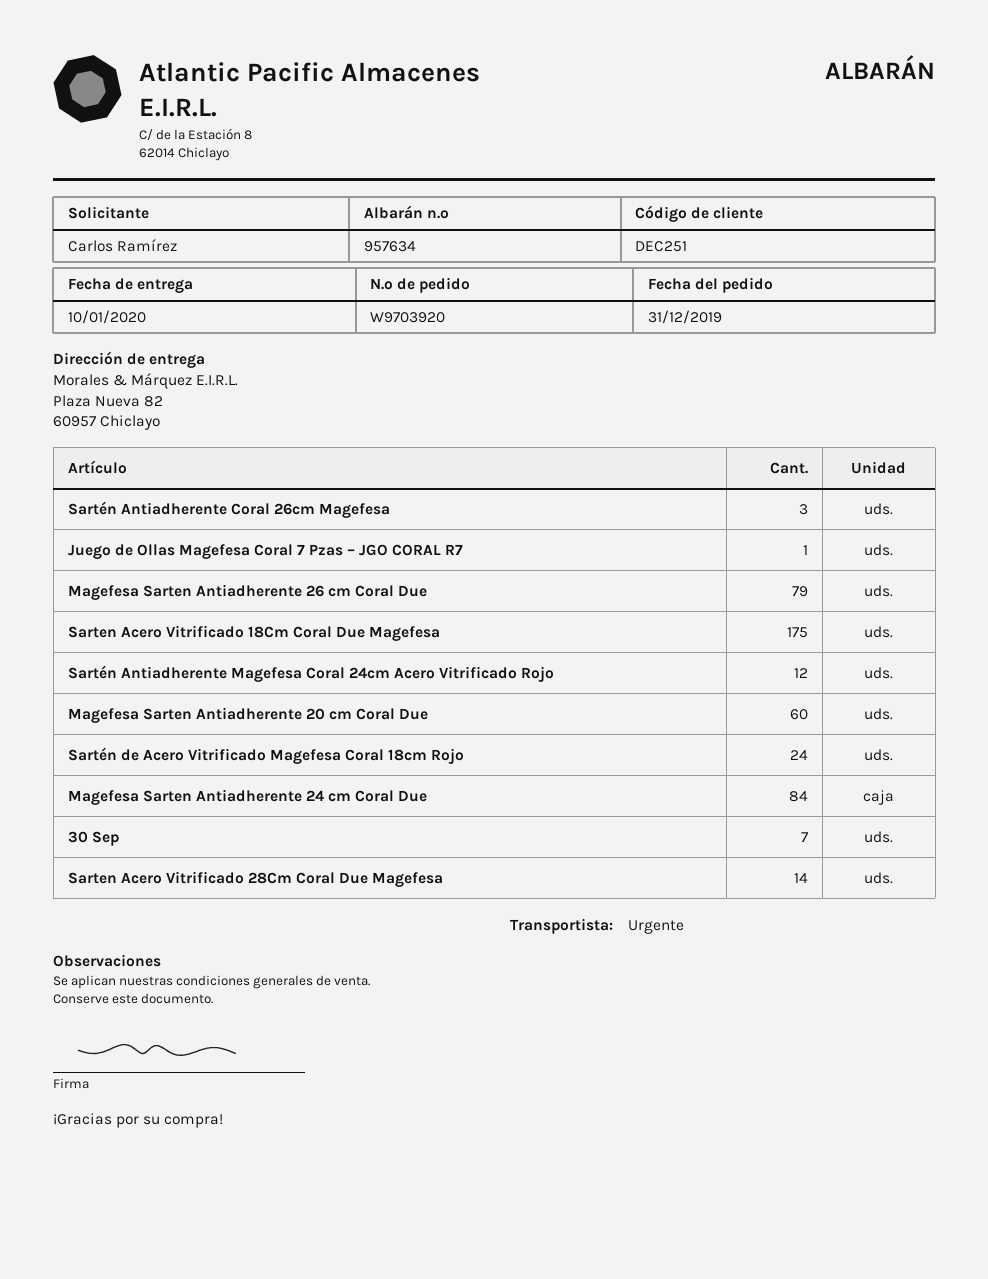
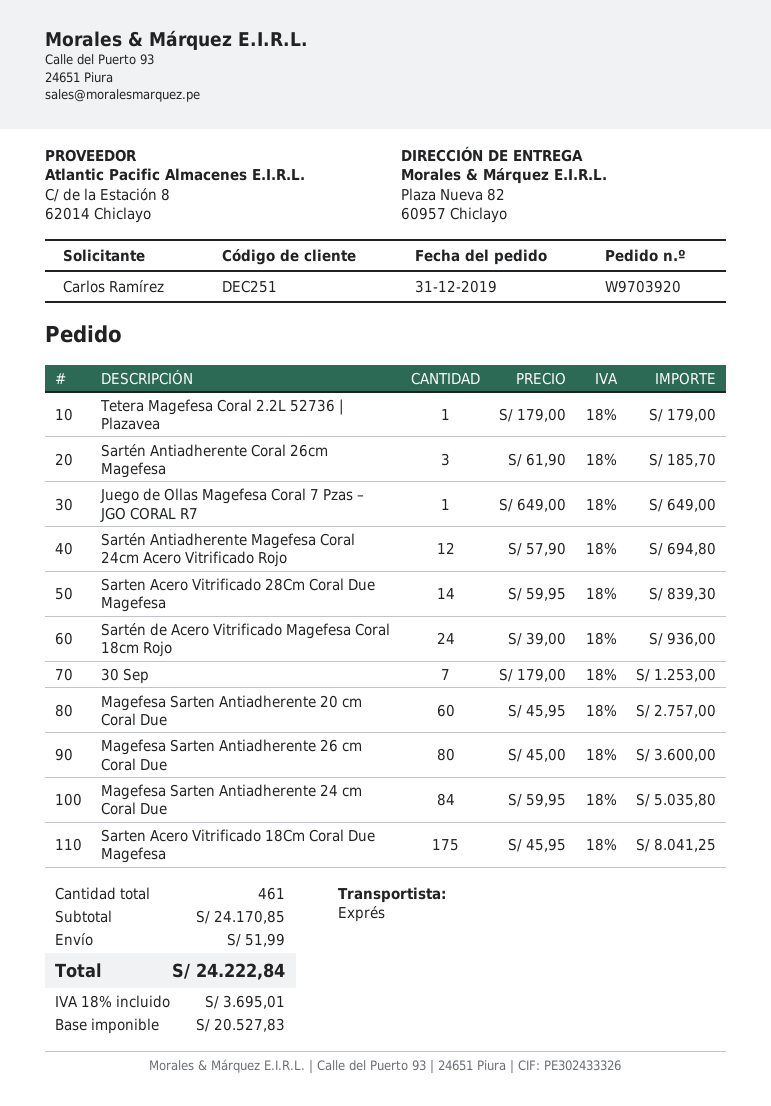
Magefesa Sarten Antiadherente 26 cm Coral Due: 79 -> 80
Tetera Magefesa Coral 2.2L 52736 | Plazavea: none -> 1

